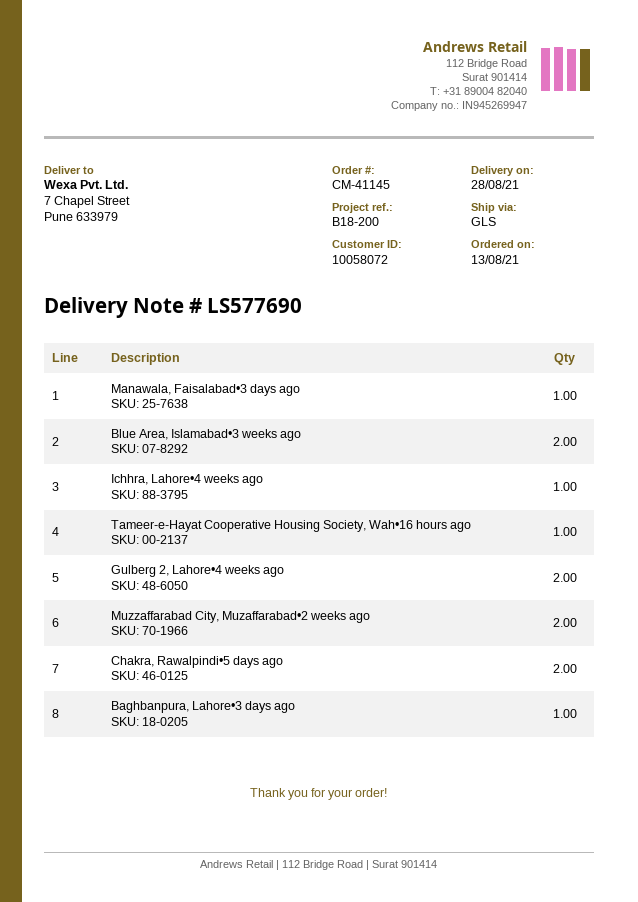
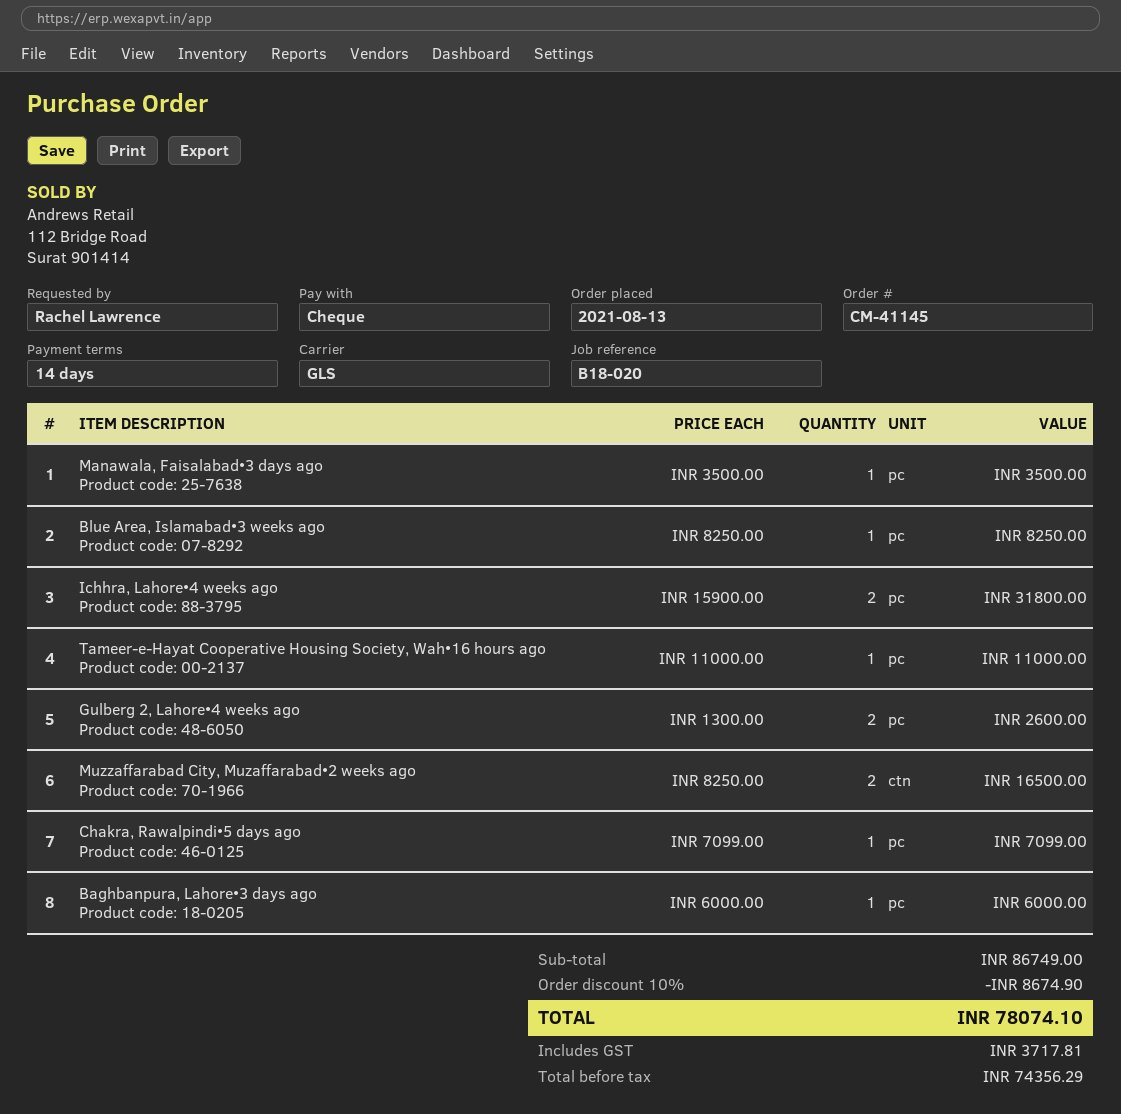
reference: B18-200 -> B18-020
Blue Area, Islamabad•3 weeks ago: 2 -> 1
Ichhra, Lahore•4 weeks ago: 1 -> 2
Chakra, Rawalpindi•5 days ago: 2 -> 1

